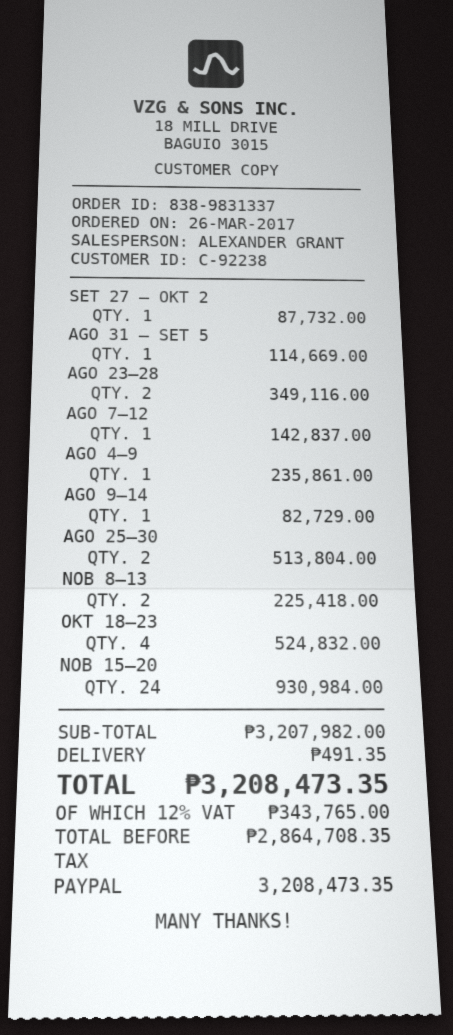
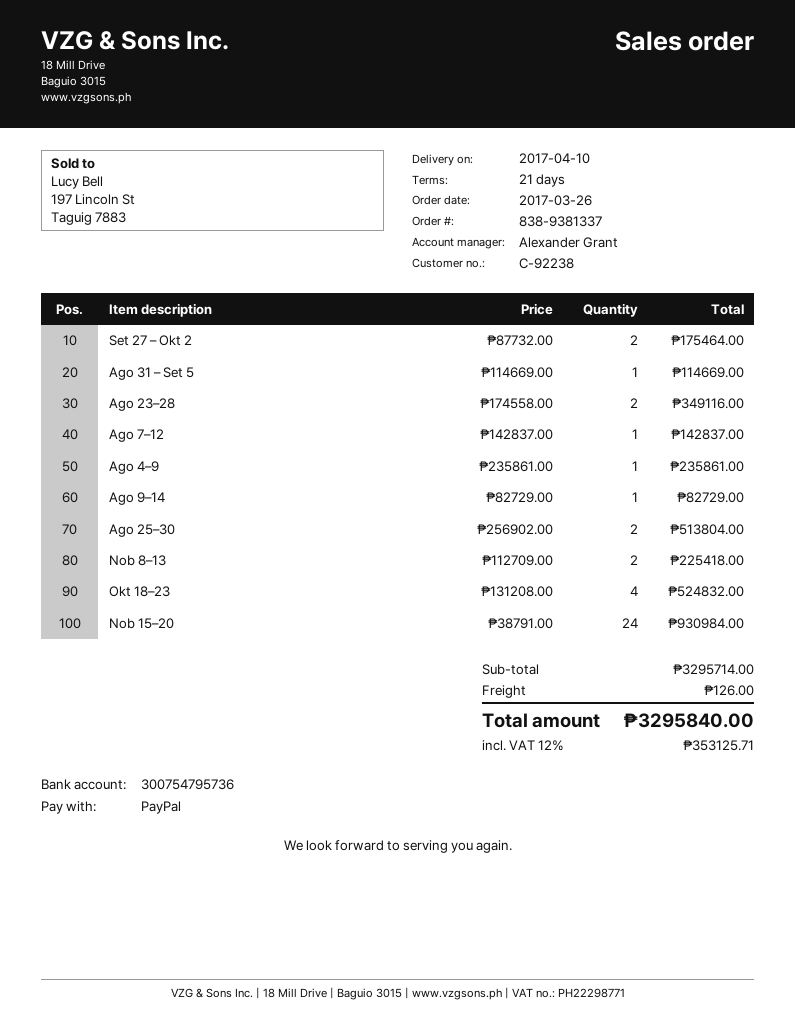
order number: 838-9831337 -> 838-9381337
SET 27 – OKT 2: 1 for 87732.00 -> 2 for 175464.00
subtotal: 3207982.00 -> 3295714.00
shipping: 491.35 -> 126.00
tax: 12% = 343765.00 -> 12% = 353125.71
total: 3208473.35 -> 3295840.00

